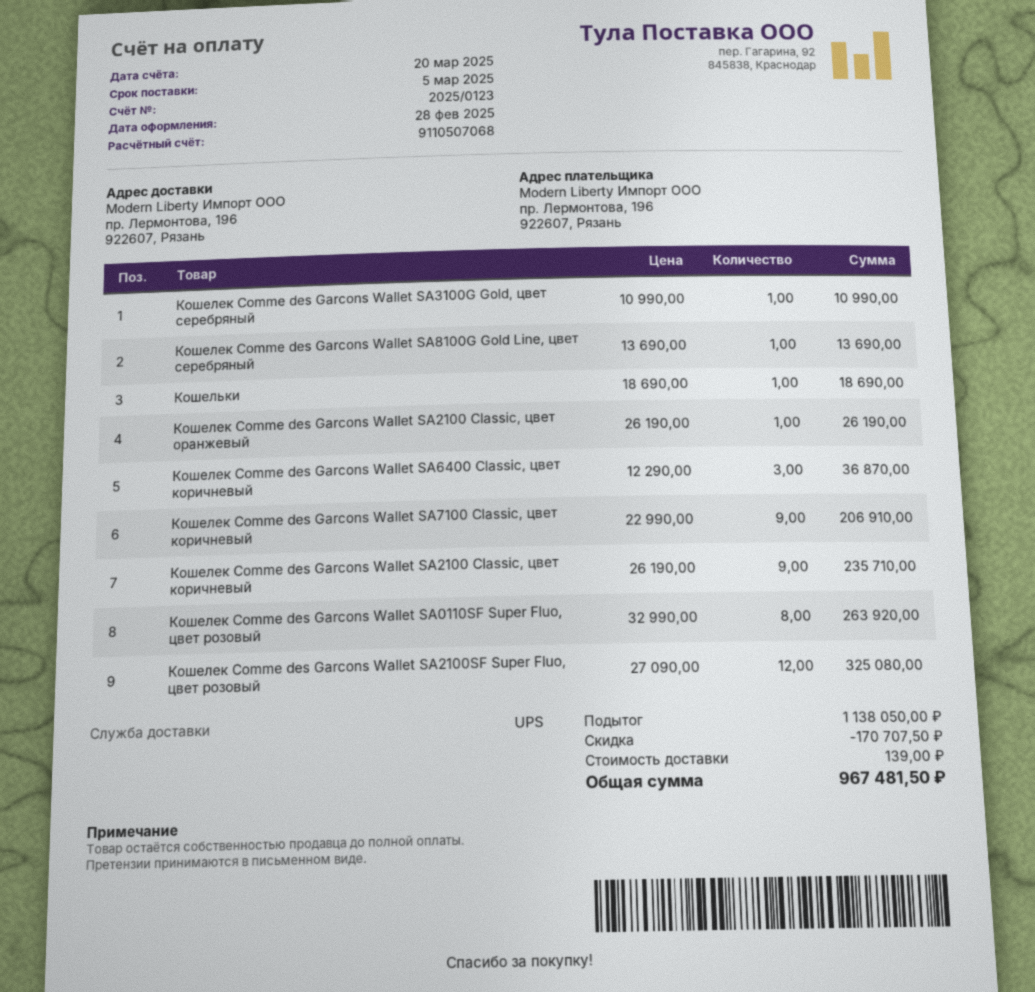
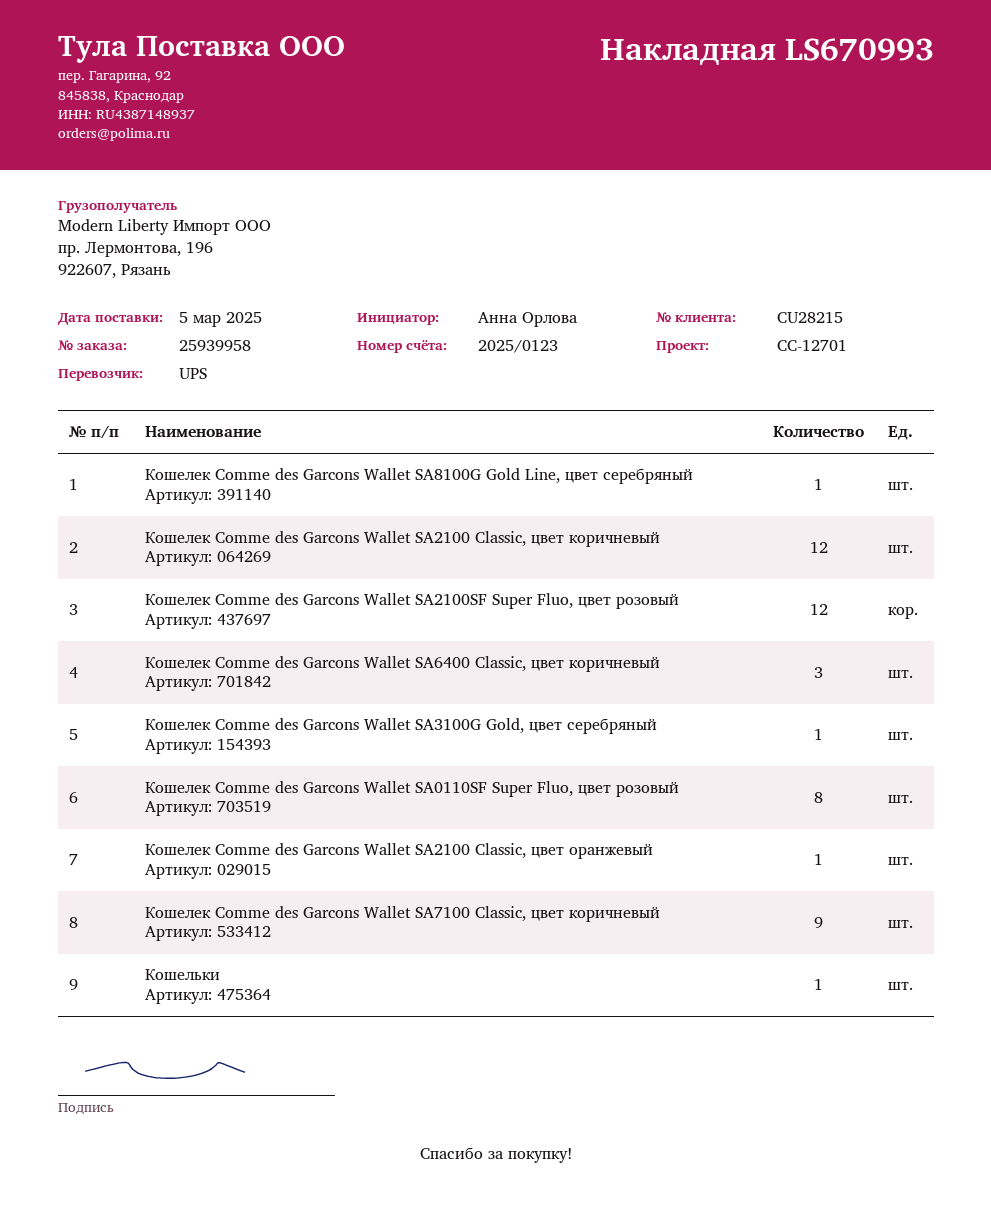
Кошелек Comme des Garcons Wallet SA2100 Classic, цвет коричневый: 9 -> 12

